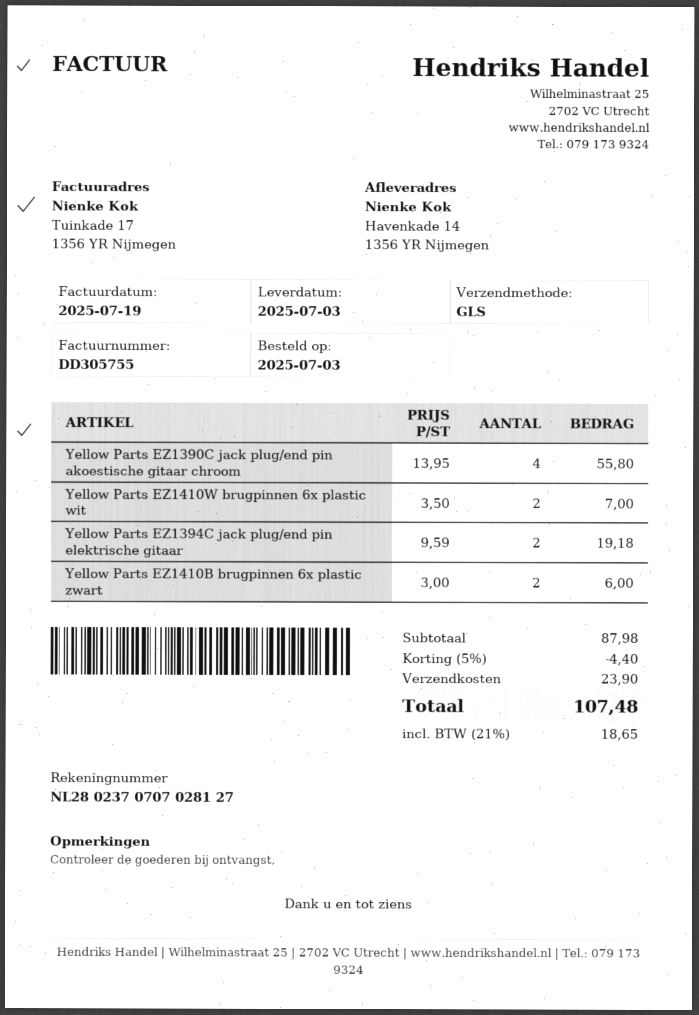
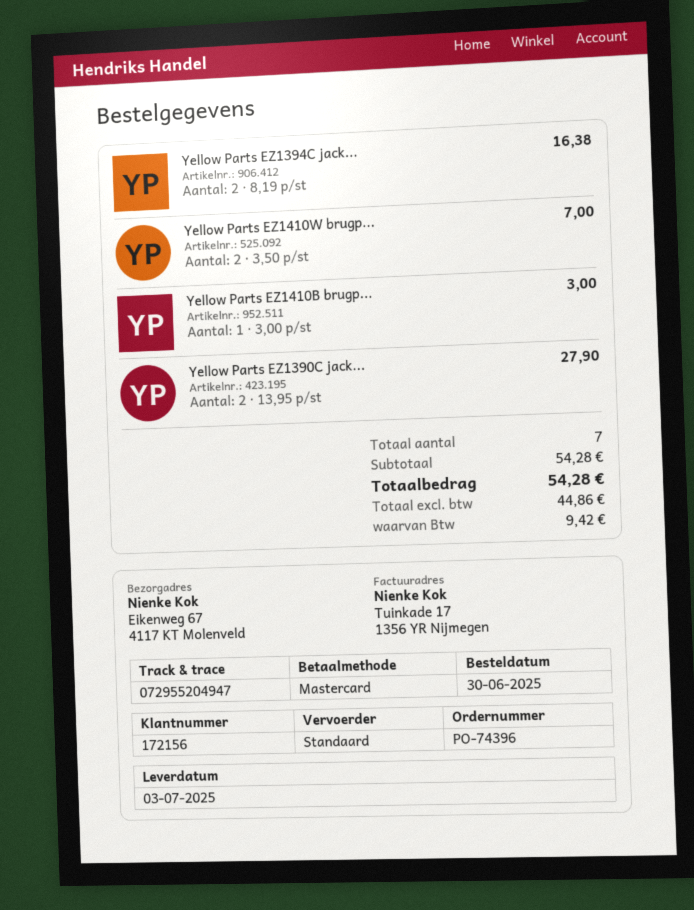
order date: 2025-07-03 -> 2025-06-30
shipping method: GLS -> standard
ship to: Havenkade 14, 1356 YR Nijmegen -> Eikenweg 67, 4117 KT Molenveld
Yellow Parts EZ1390C jack plug/end pin akoestische gitaar chroom: 4 x 13.95 = 55.80 -> 2 x 13.95 = 27.90
Yellow Parts EZ1394C jack plug/end pin elektrische gitaar: 2 x 9.59 = 19.18 -> 2 x 8.19 = 16.38
Yellow Parts EZ1410B brugpinnen 6x plastic zwart: 2 x 3.00 = 6.00 -> 1 x 3.00 = 3.00
subtotal: 87.98 -> 54.28
discount: 5% = 4.40 -> none
shipping: 23.90 -> none
tax: 18.65 -> 9.42
total: 107.48 -> 54.28

